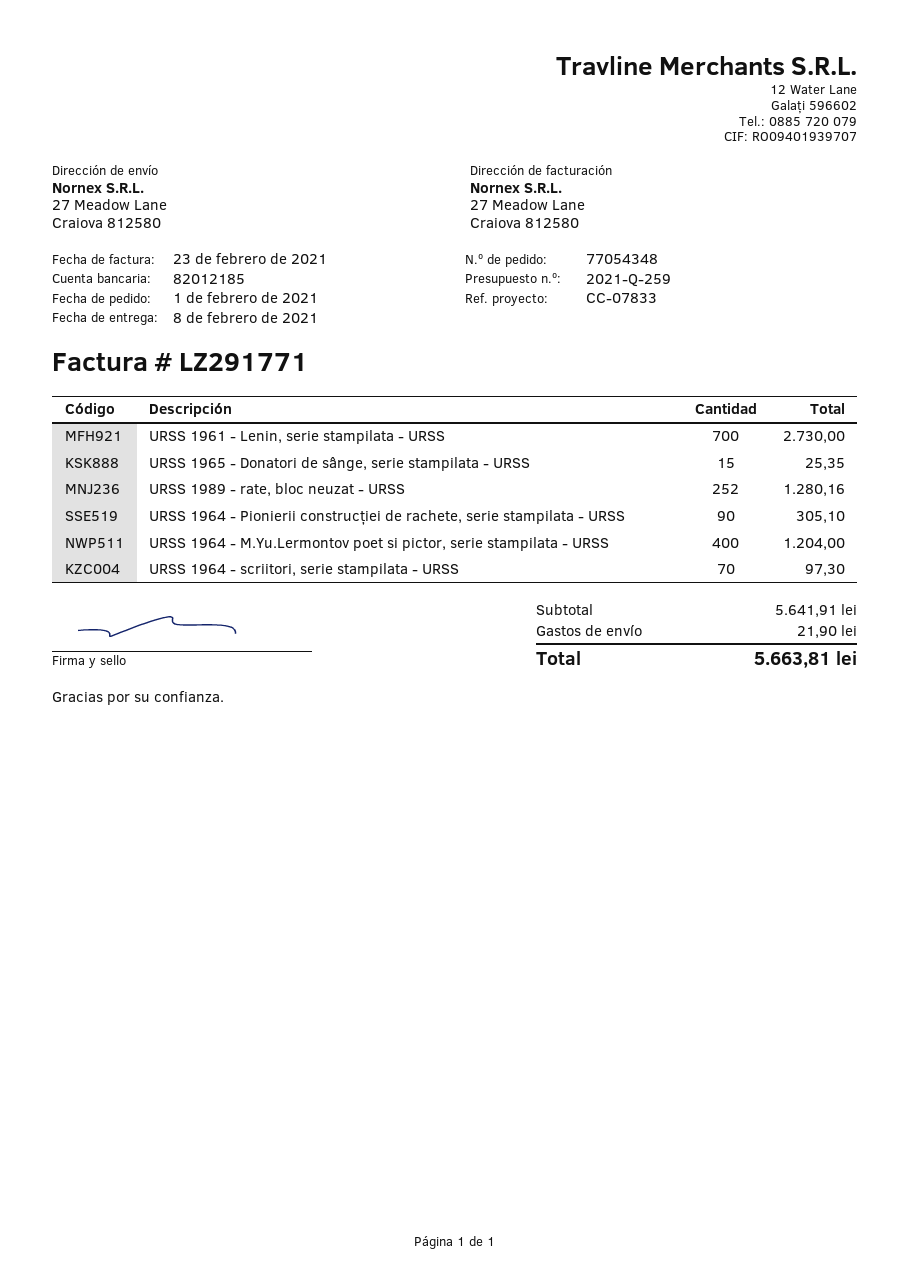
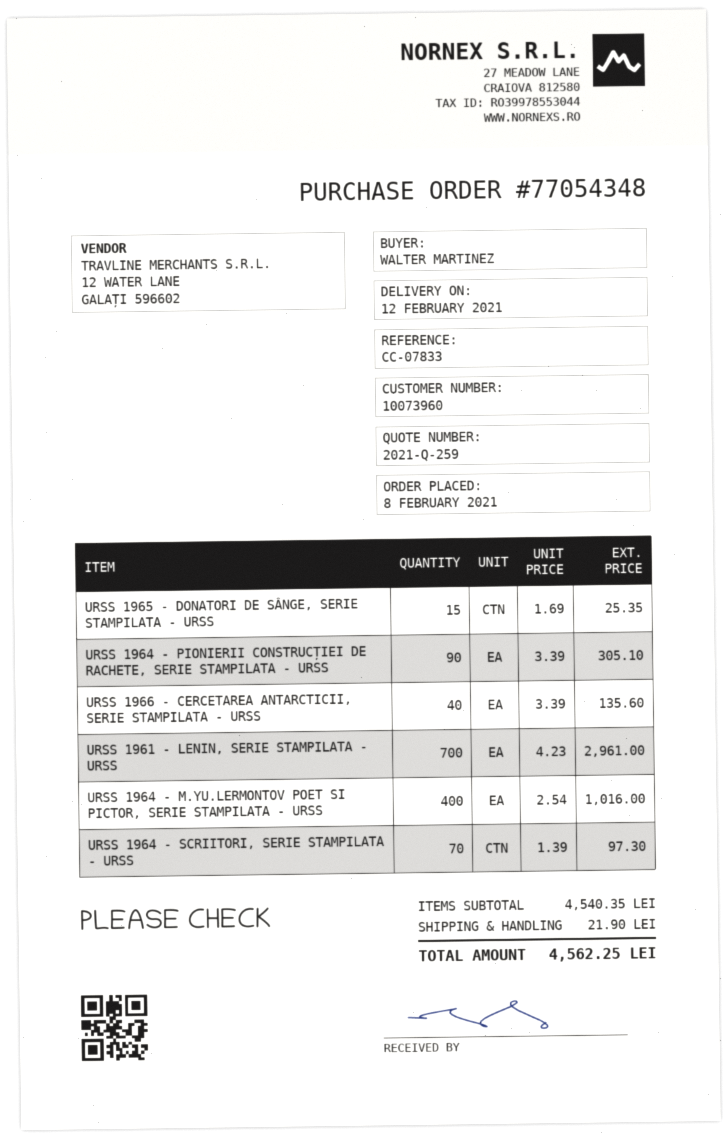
order date: 2021-02-01 -> 2021-02-08
delivery date: 2021-02-08 -> 2021-02-12
URSS 1961 - Lenin, serie stampilata - URSS: 700 for 2730.00 -> 700 for 2961.00
URSS 1989 - rate, bloc neuzat - URSS: 252 for 1280.16 -> none
URSS 1964 - M.Yu.Lermontov poet si pictor, serie stampilata - URSS: 400 for 1204.00 -> 400 for 1016.00
URSS 1966 - CERCETAREA ANTARCTICII, SERIE STAMPILATA - URSS: none -> 40 for 135.60
subtotal: 5641.91 -> 4540.35
total: 5663.81 -> 4562.25

